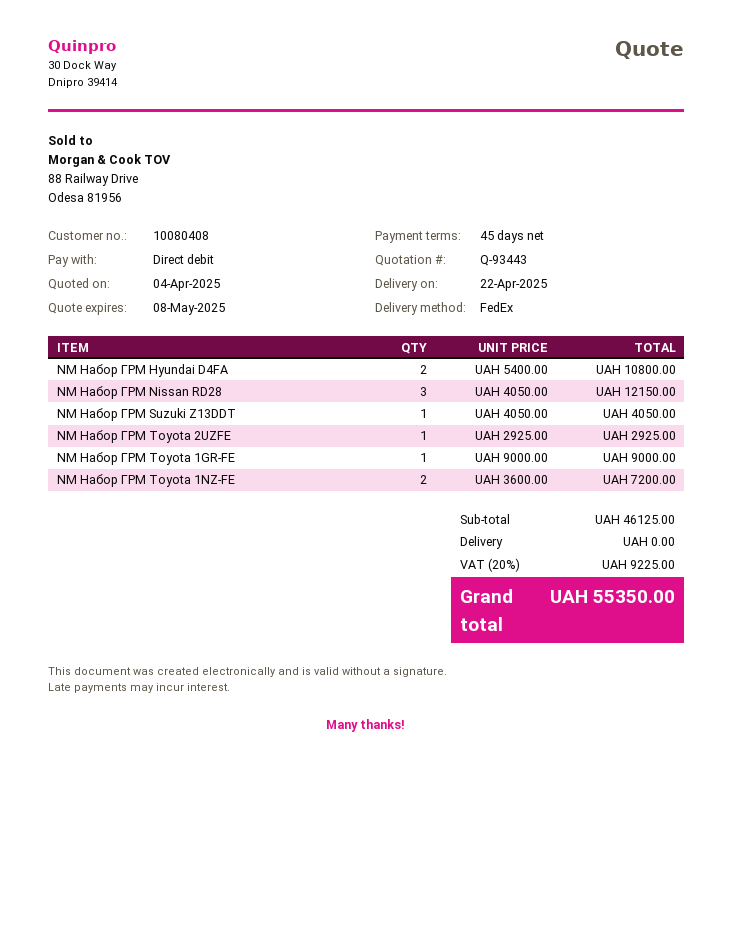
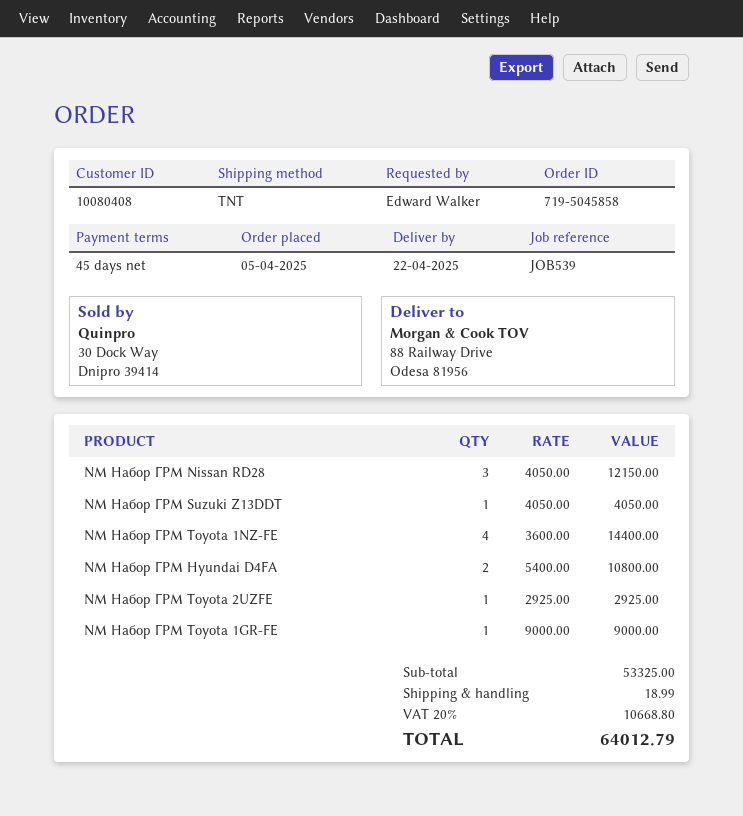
shipping method: FedEx -> TNT
NM Набор ГРМ Toyota 1NZ-FE: 2 x 3600.00 = 7200.00 -> 4 x 3600.00 = 14400.00
subtotal: 46125.00 -> 53325.00
shipping: 0.00 -> 18.99
tax: 20% = 9225.00 -> 20% = 10668.80
total: 55350.00 -> 64012.79

